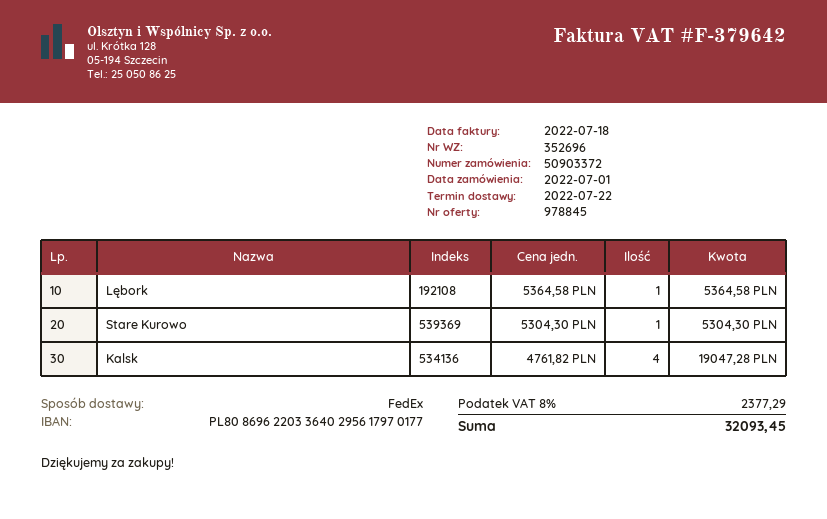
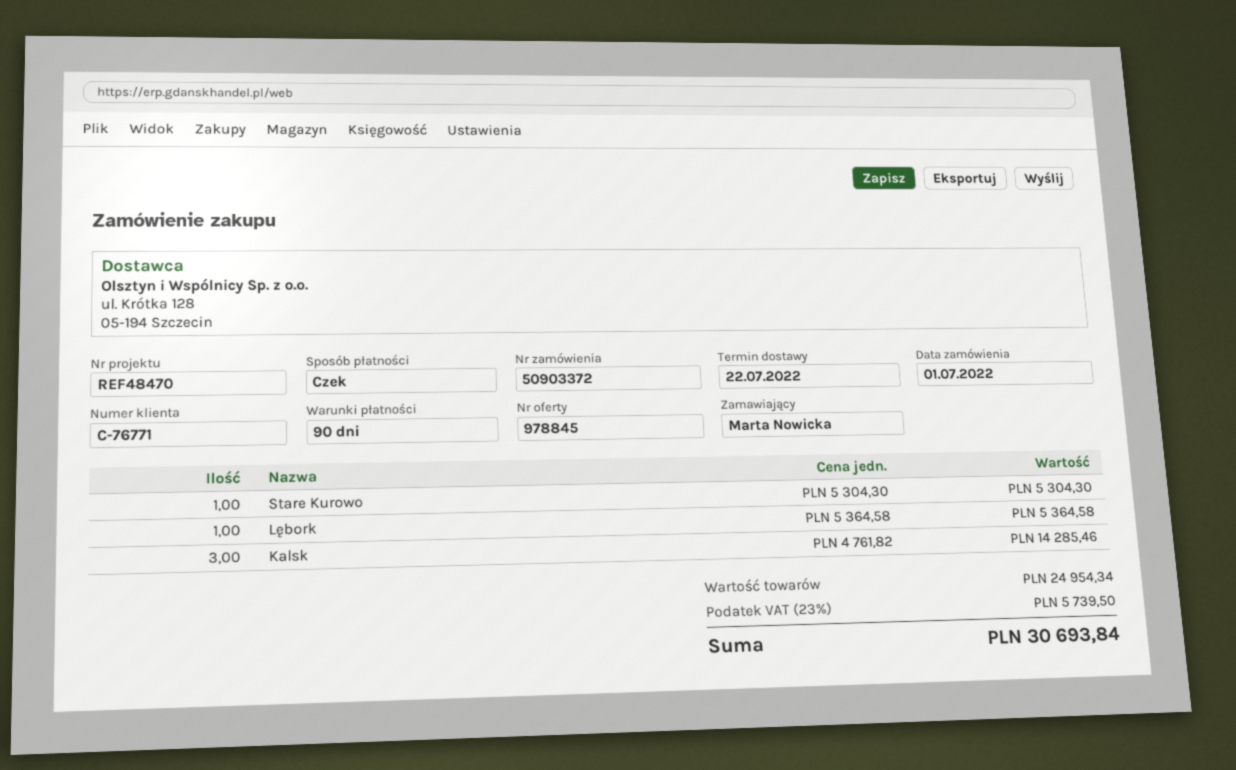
Kalsk: 4 x 4761.82 = 19047.28 -> 3 x 4761.82 = 14285.46
tax: 8% = 2377.29 -> 23% = 5739.50
total: 32093.45 -> 30693.84

